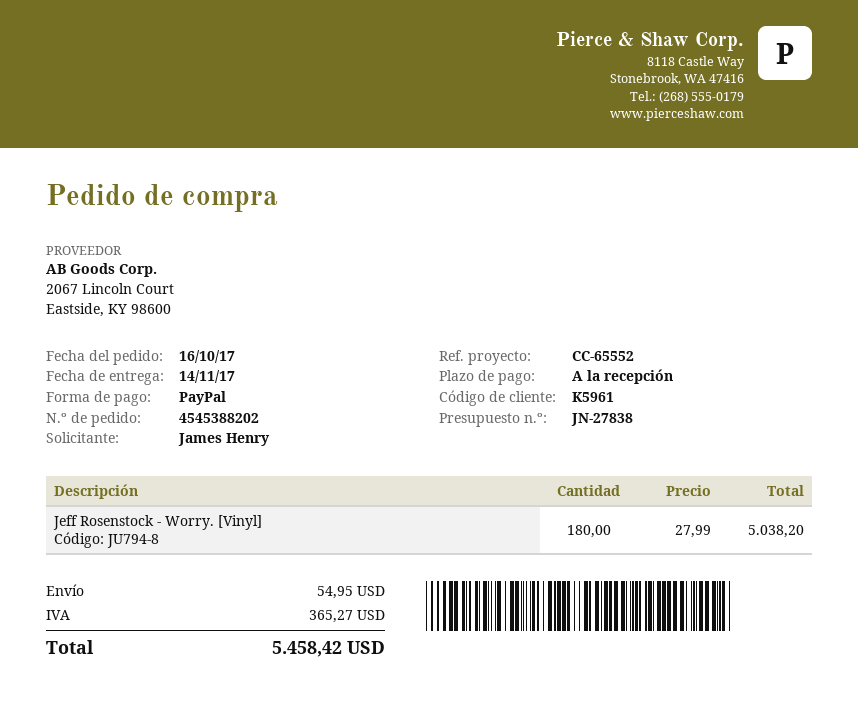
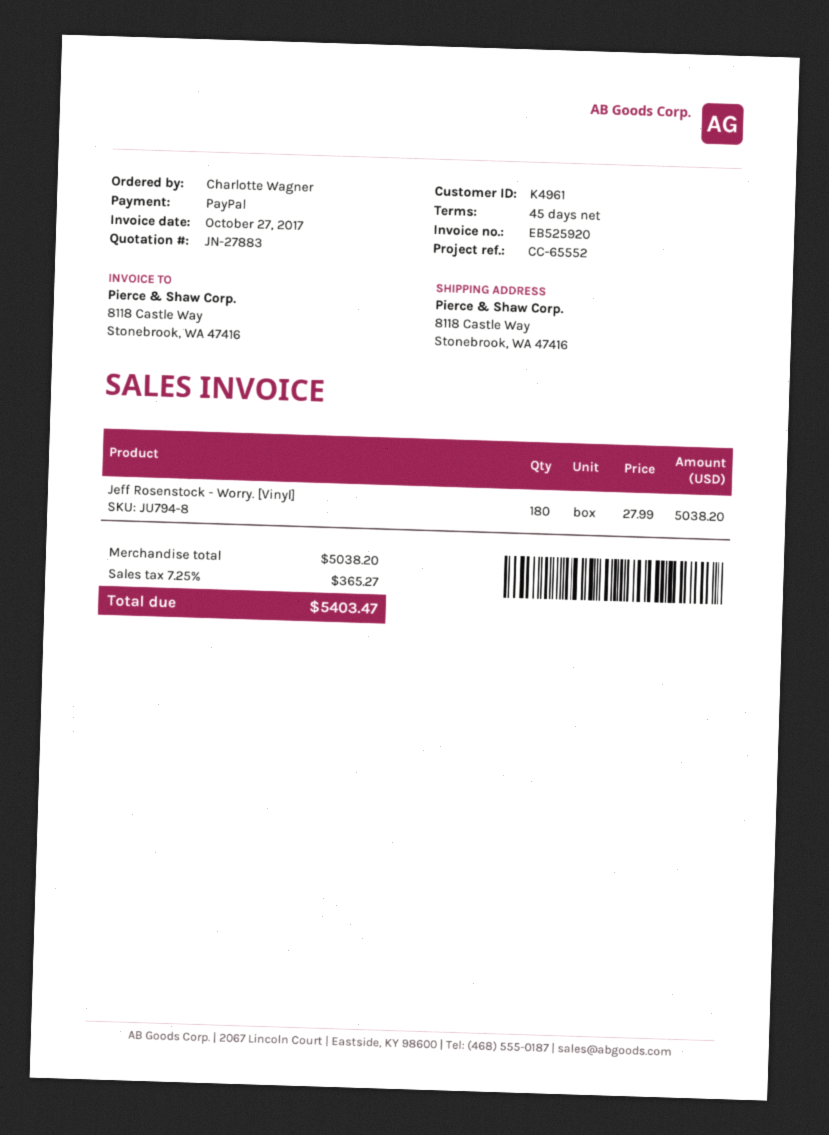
quote number: JN-27838 -> JN-27883
payment terms: on receipt -> 45 days
customer number: K5961 -> K4961
ordered by: James Henry -> Charlotte Wagner
shipping: 54.95 -> none
total: 5458.42 -> 5403.47

